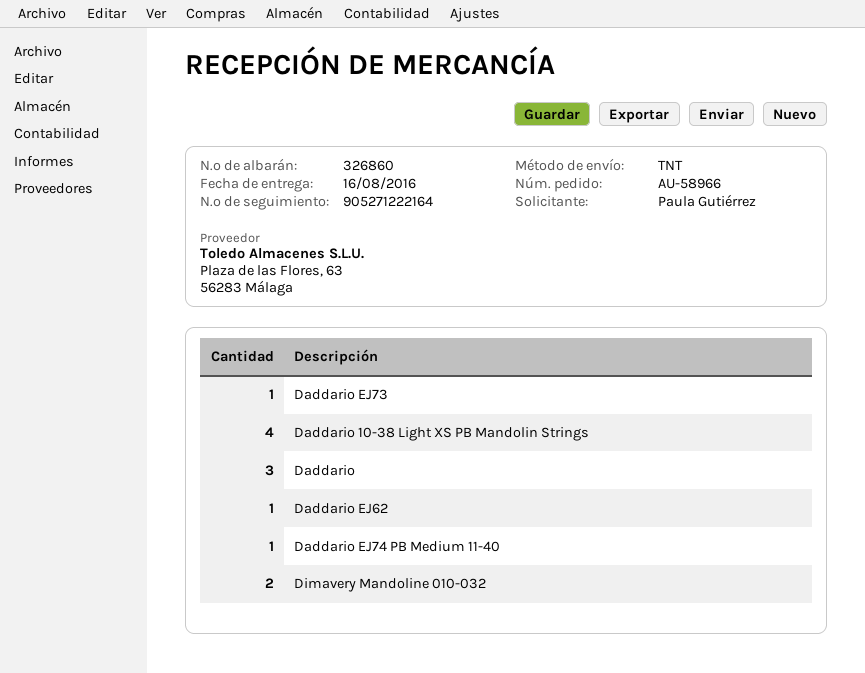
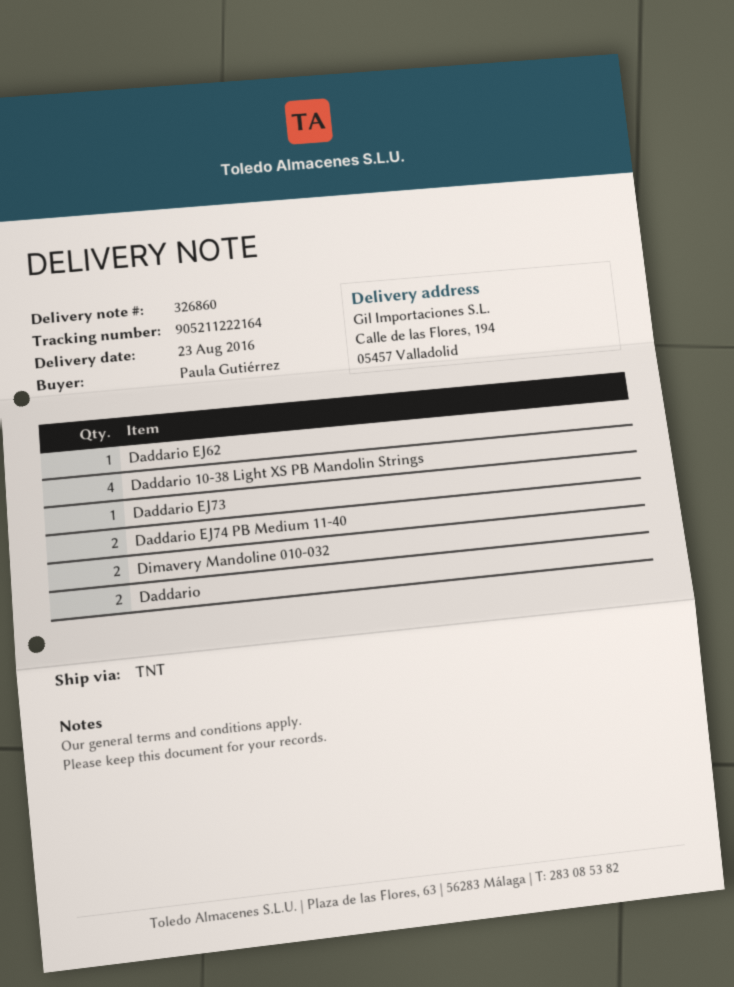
delivery date: 2016-08-16 -> 2016-08-23
tracking number: 905271222164 -> 905211222164
Daddario: 3 -> 2
Daddario EJ74 PB Medium 11-40: 1 -> 2

